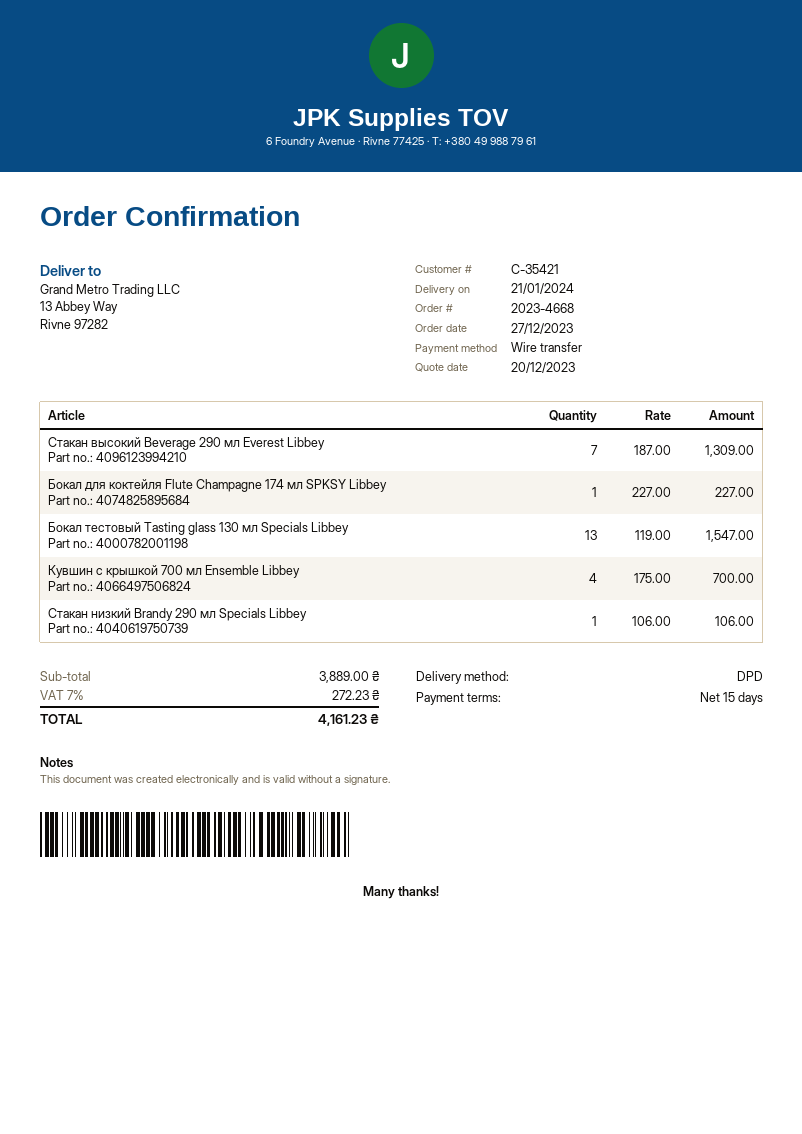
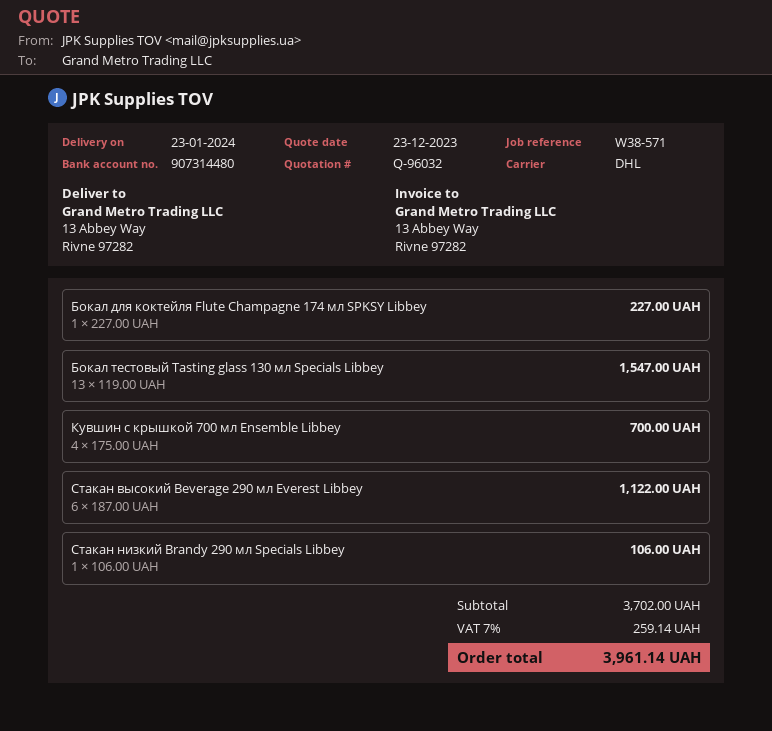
quote date: 2023-12-20 -> 2023-12-23
delivery date: 2024-01-21 -> 2024-01-23
shipping method: DPD -> DHL
Стакан высокий Beverage 290 мл Everest Libbey: 7 x 187.00 = 1309.00 -> 6 x 187.00 = 1122.00
subtotal: 3889.00 -> 3702.00
tax: 7% = 272.23 -> 7% = 259.14
total: 4161.23 -> 3961.14

